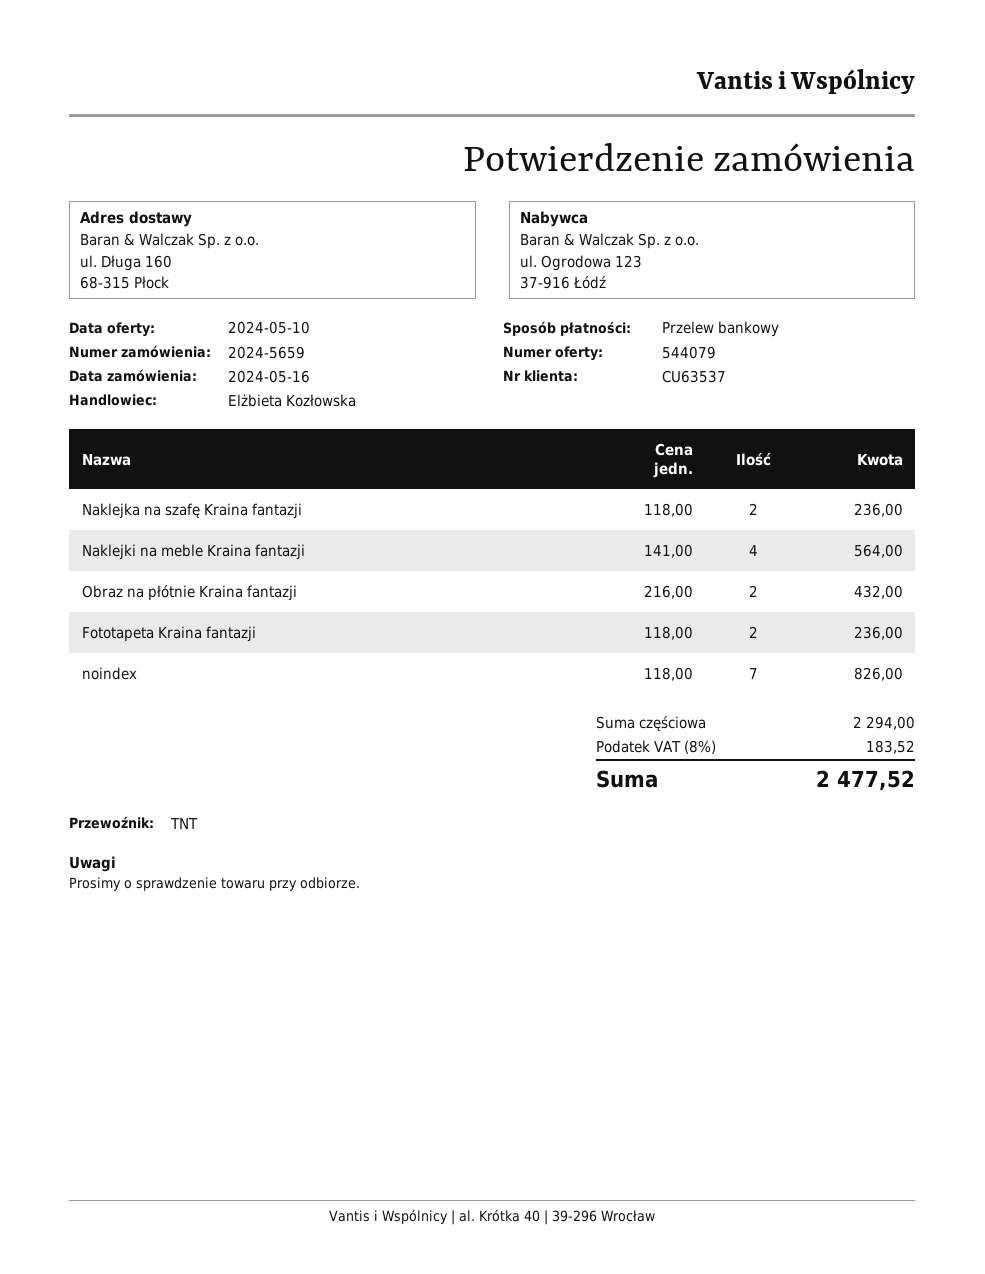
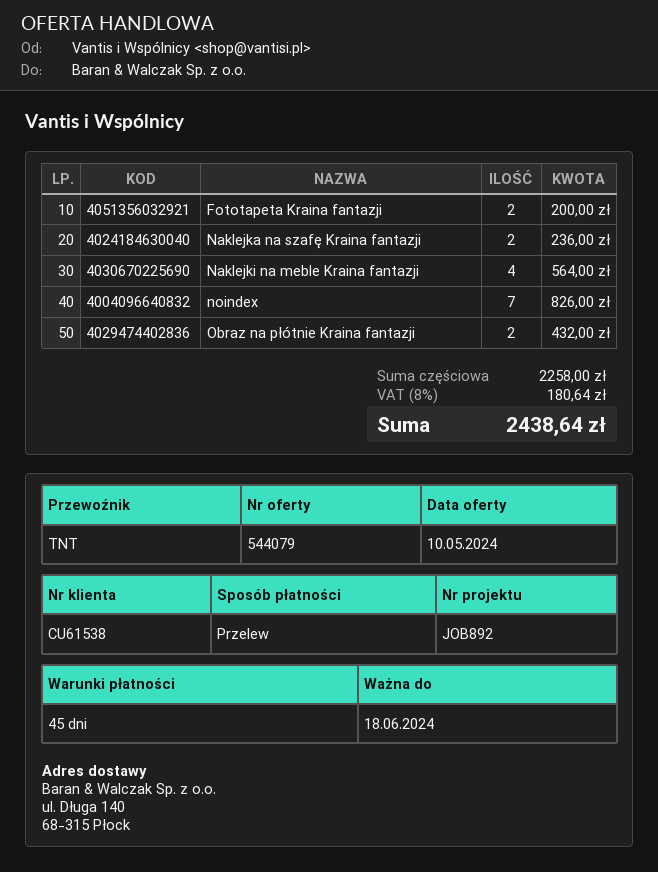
customer number: CU63537 -> CU61538
ship to: ul. Długa 160, 68-315 Płock -> ul. Długa 140, 68-315 Płock
Fototapeta Kraina fantazji: 2 for 236.00 -> 2 for 200.00
subtotal: 2294.00 -> 2258.00
tax: 8% = 183.52 -> 8% = 180.64
total: 2477.52 -> 2438.64

